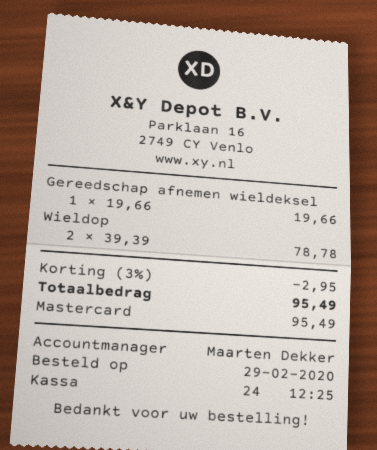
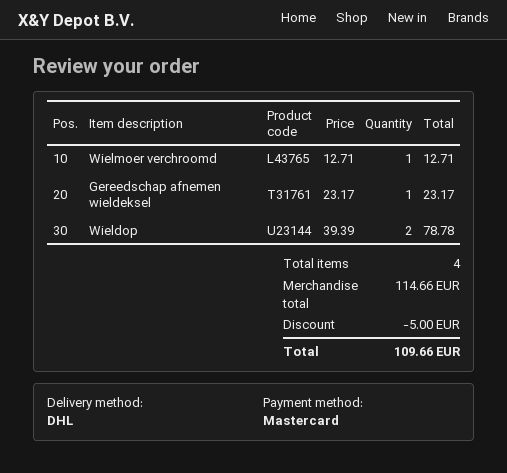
Gereedschap afnemen wieldeksel: 1 x 19.66 = 19.66 -> 1 x 23.17 = 23.17
Wielmoer verchroomd: none -> 1 x 12.71 = 12.71
discount: 2.95 -> 5.00
total: 95.49 -> 109.66

